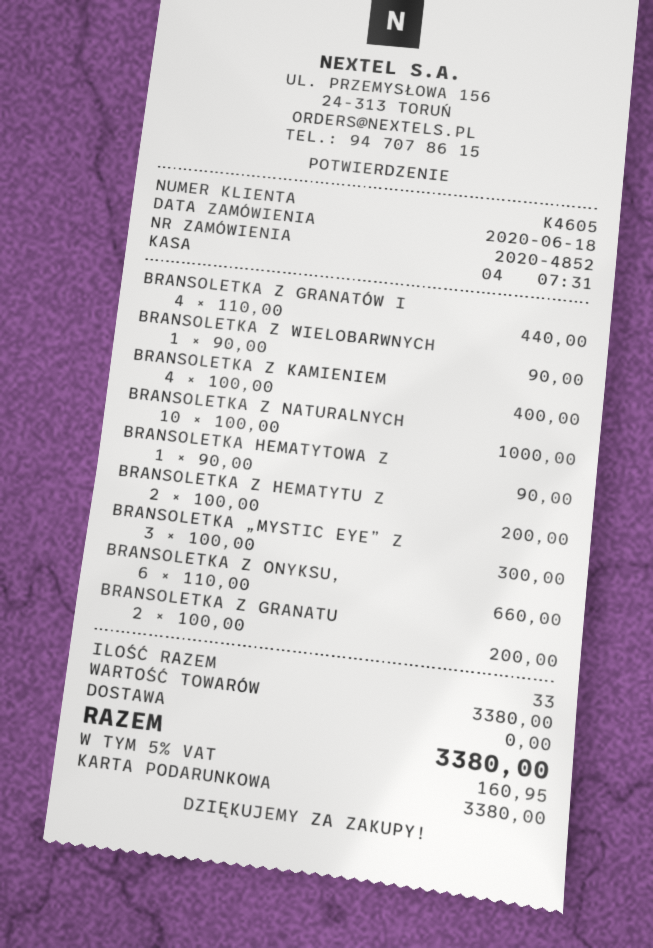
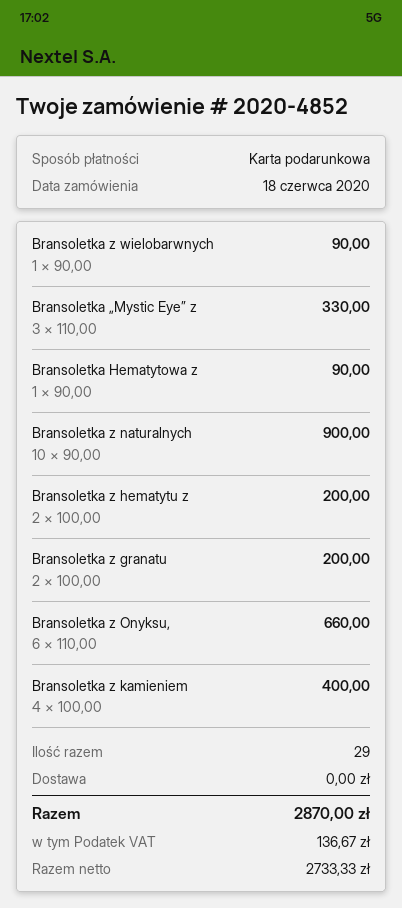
BRANSOLETKA Z GRANATÓW I: 4 x 110.00 = 440.00 -> none
BRANSOLETKA Z NATURALNYCH: 10 x 100.00 = 1000.00 -> 10 x 90.00 = 900.00
BRANSOLETKA „MYSTIC EYE” Z: 3 x 100.00 = 300.00 -> 3 x 110.00 = 330.00
total quantity: 33 -> 29
tax: 160.95 -> 136.67
total: 3380.00 -> 2870.00

